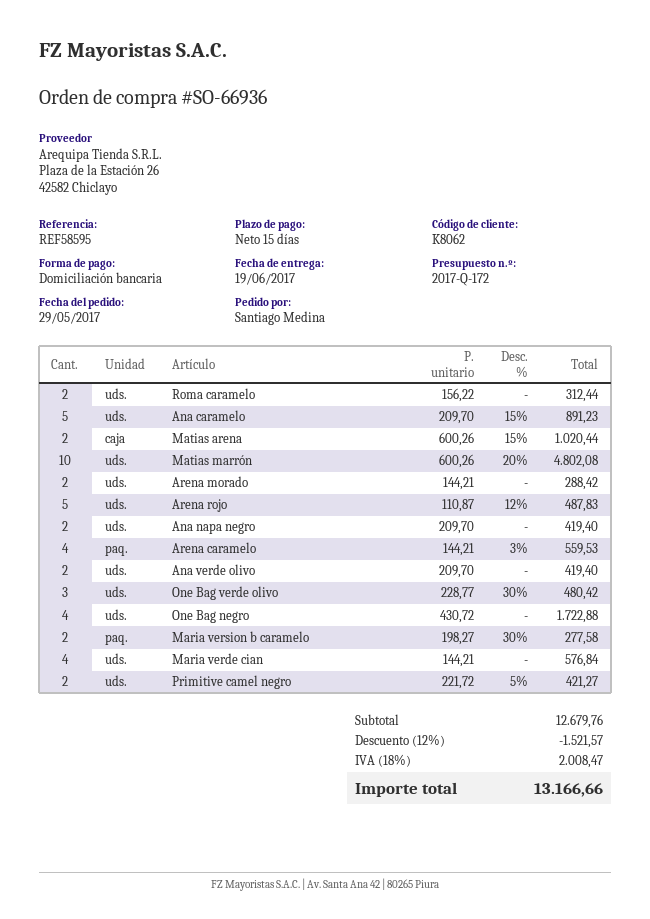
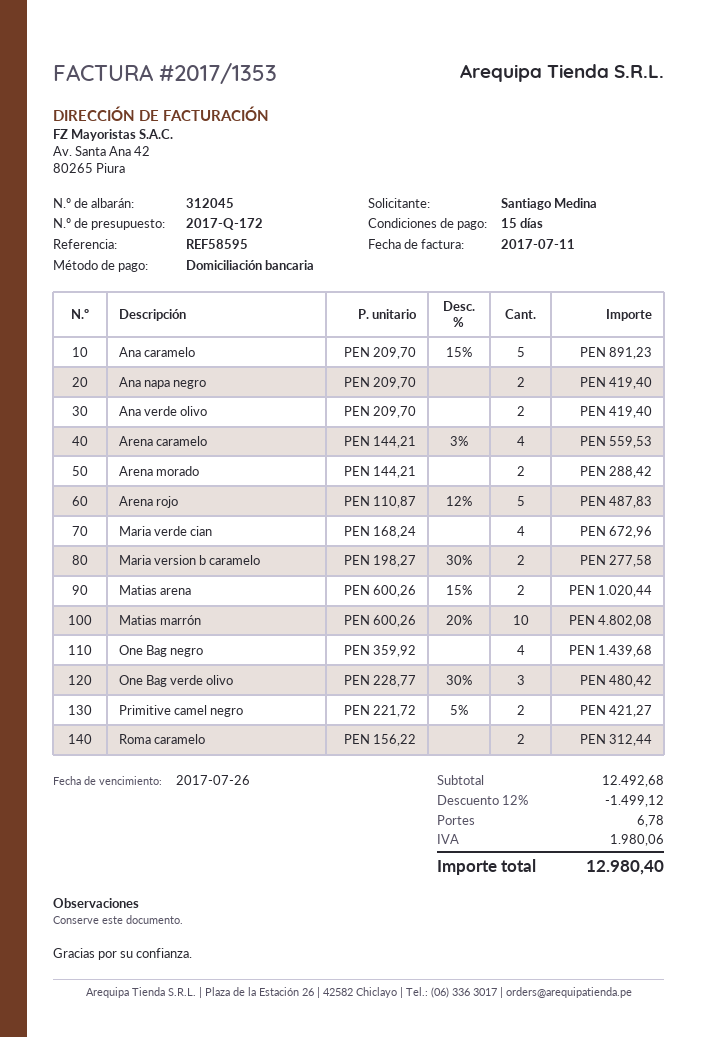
One Bag negro: 4 x 430.72 = 1722.88 -> 4 x 359.92 = 1439.68
Maria verde cian: 4 x 144.21 = 576.84 -> 4 x 168.24 = 672.96
subtotal: 12679.76 -> 12492.68
discount: 12% = 1521.57 -> 12% = 1499.12
shipping: none -> 6.78
tax: 2008.47 -> 1980.06
total: 13166.66 -> 12980.40

